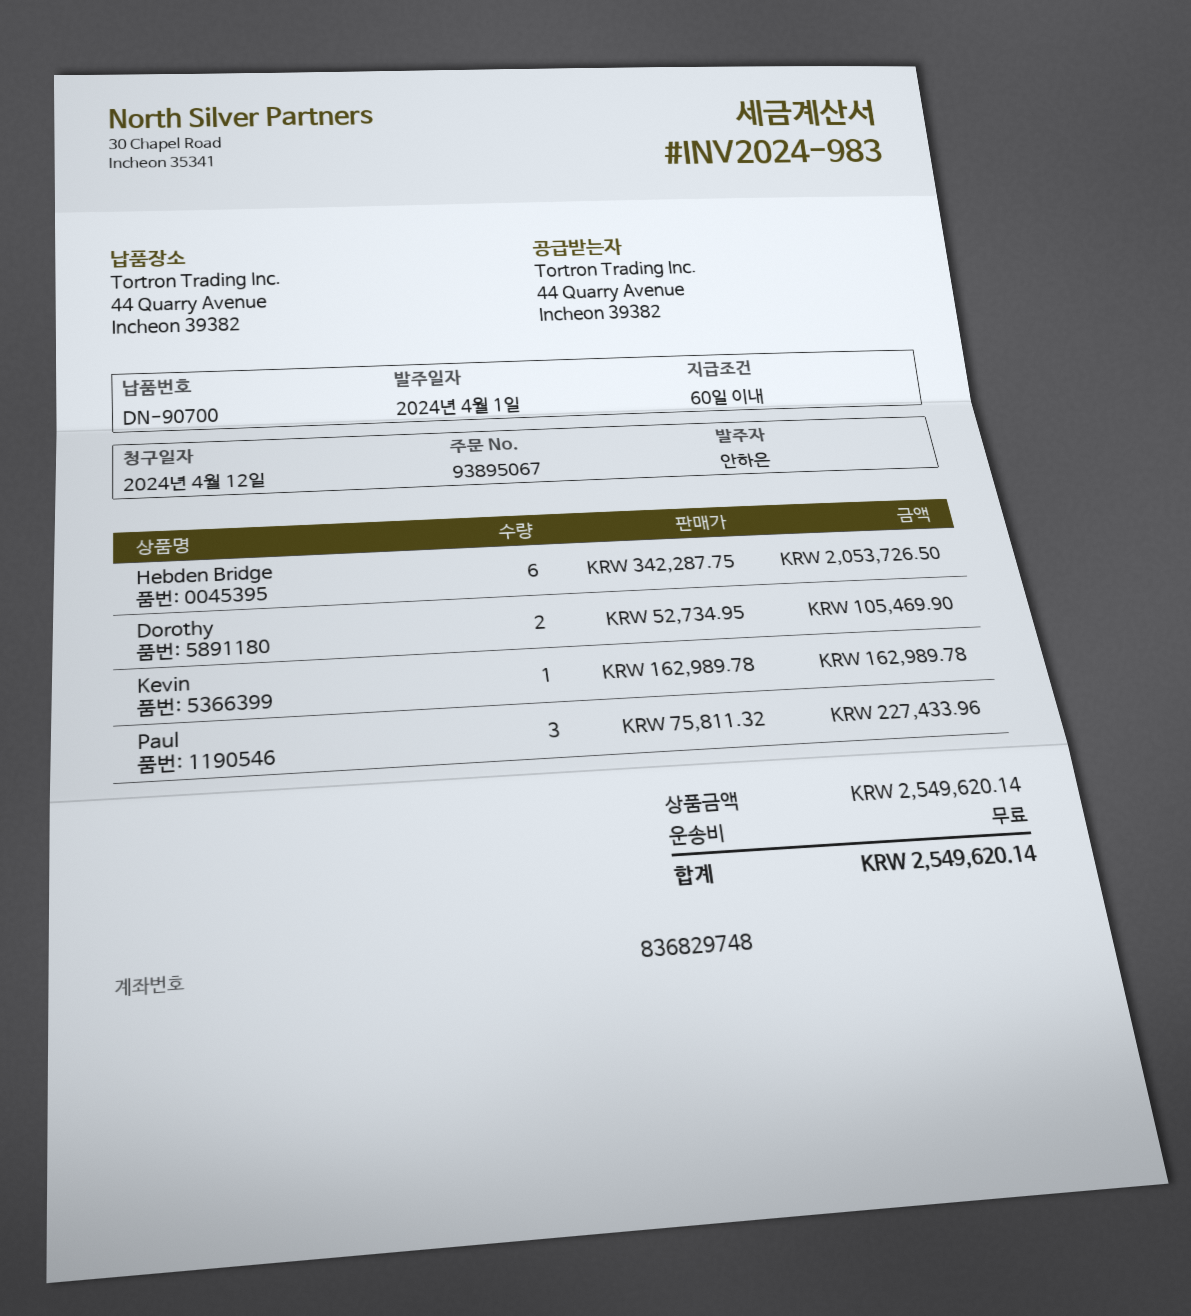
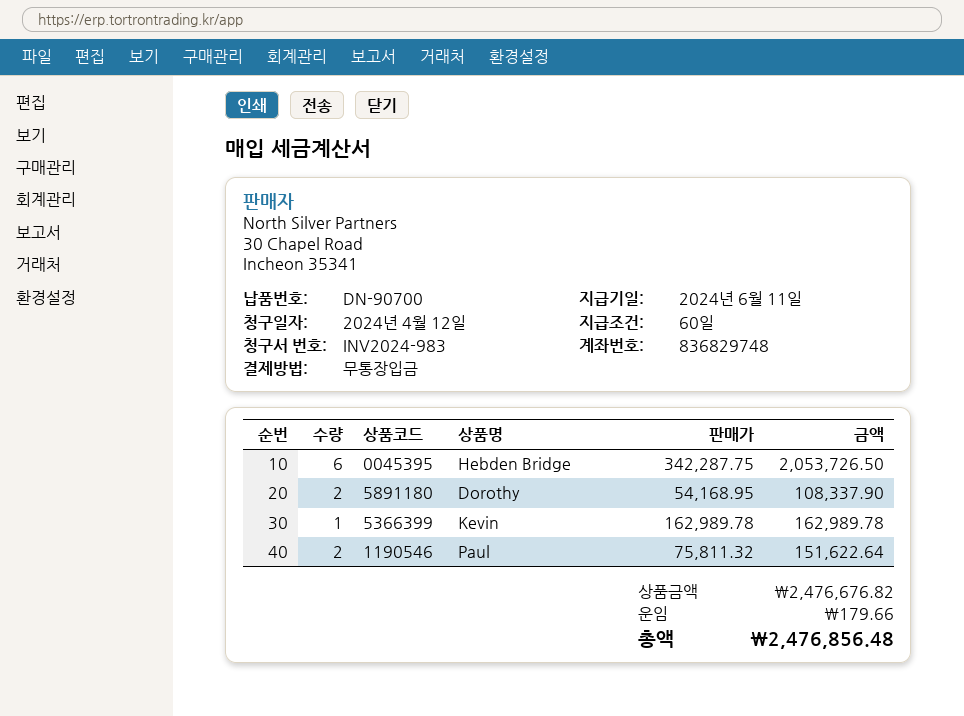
Dorothy: 2 x 52734.95 = 105469.90 -> 2 x 54168.95 = 108337.90
Paul: 3 x 75811.32 = 227433.96 -> 2 x 75811.32 = 151622.64
subtotal: 2549620.14 -> 2476676.82
shipping: 0.00 -> 179.66
total: 2549620.14 -> 2476856.48

